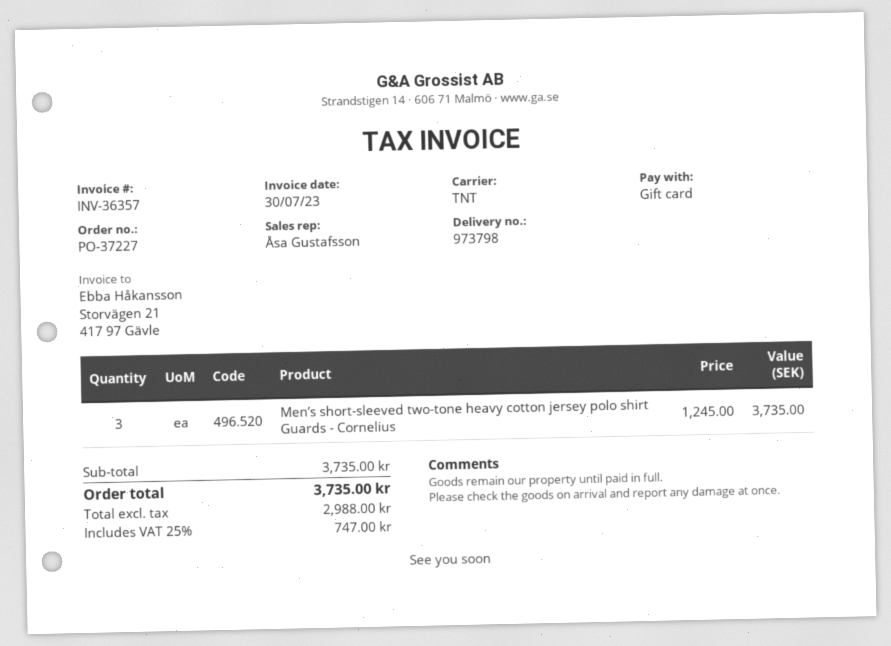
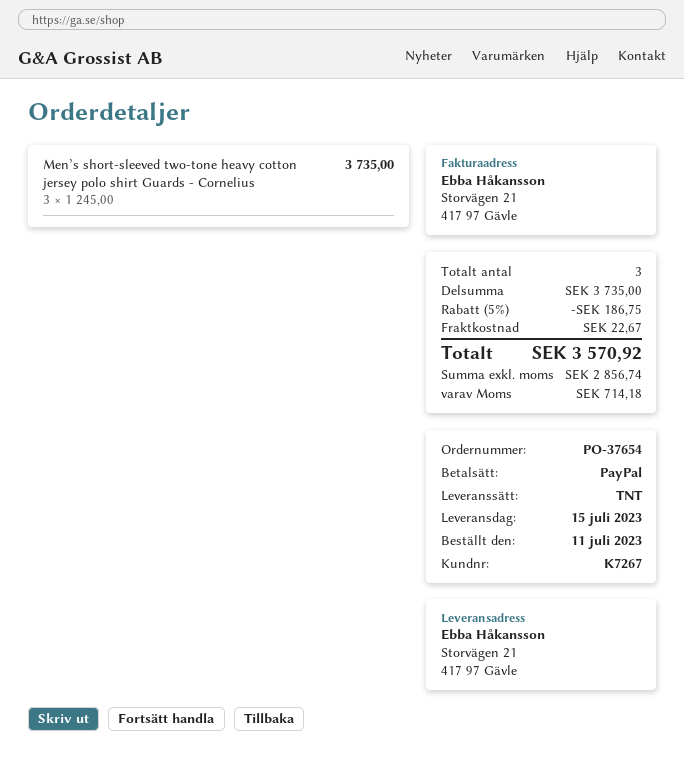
order number: PO-37227 -> PO-37654
payment method: gift card -> PayPal
discount: none -> 5% = 186.75
shipping: none -> 22.67
net: 2988.00 -> 2856.74
tax: 747.00 -> 714.18
total: 3735.00 -> 3570.92

